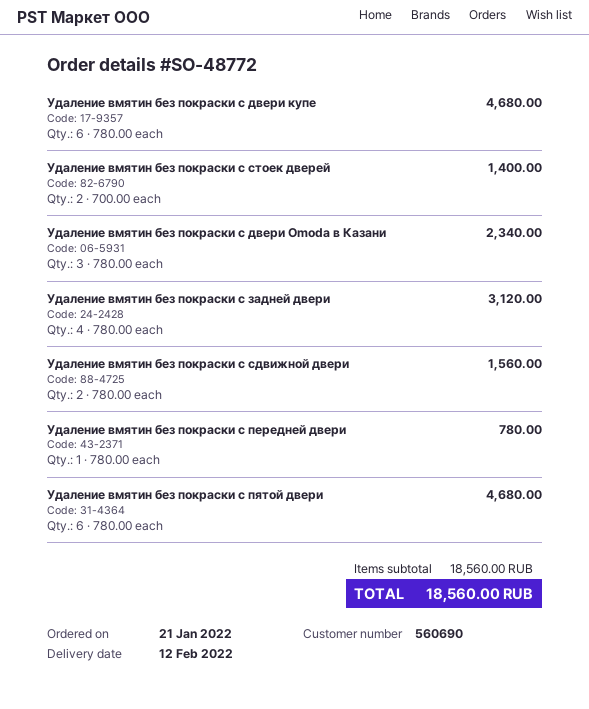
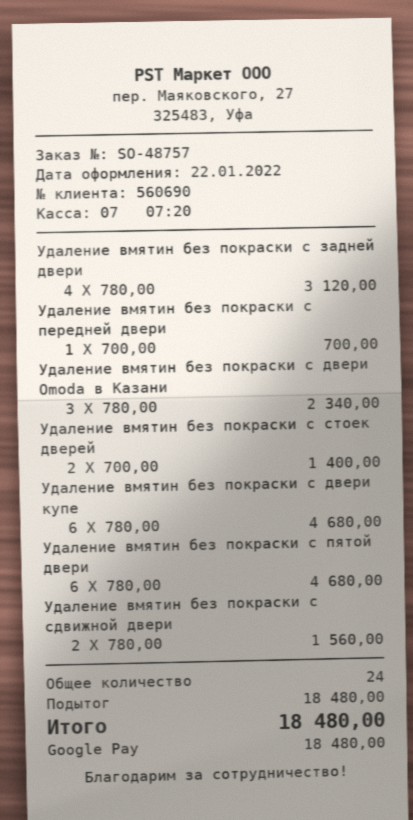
order number: SO-48772 -> SO-48757
order date: 2022-01-21 -> 2022-01-22
Удаление вмятин без покраски с передней двери: 1 x 780.00 = 780.00 -> 1 x 700.00 = 700.00
subtotal: 18560.00 -> 18480.00
total: 18560.00 -> 18480.00

